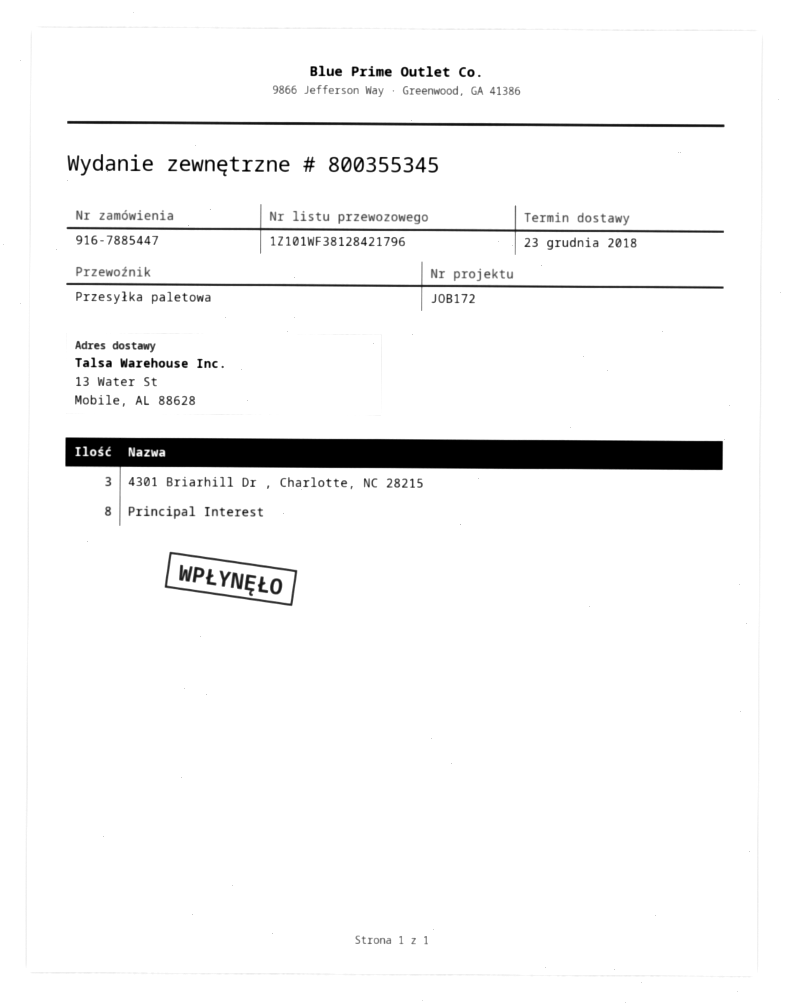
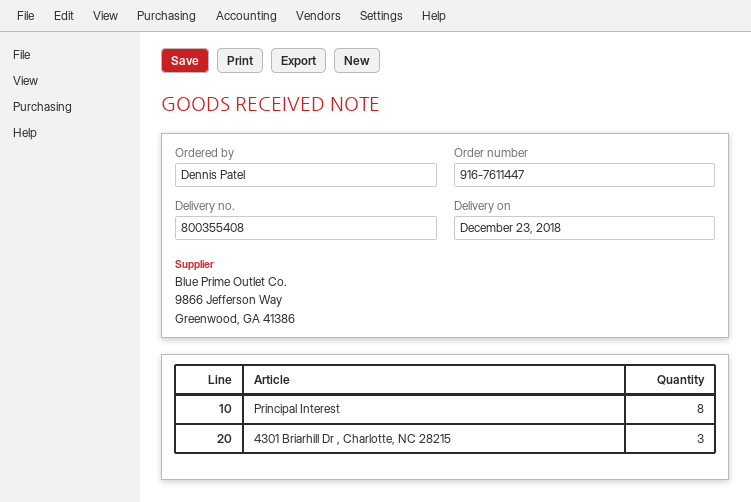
order number: 916-7885447 -> 916-7611447
delivery note number: 800355345 -> 800355408

